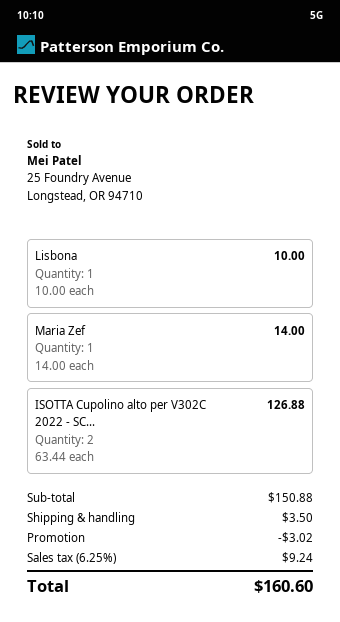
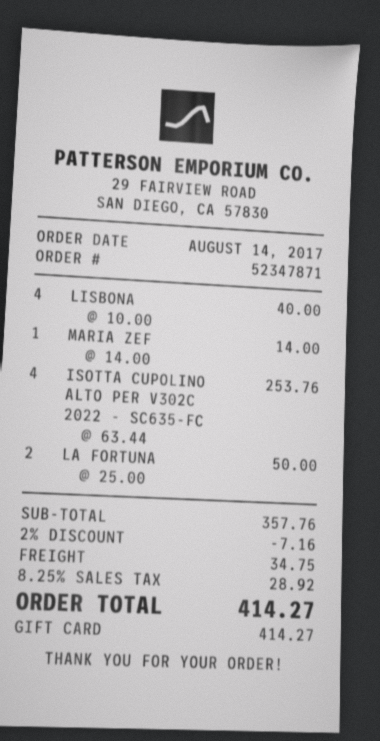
Lisbona: 1 x 10.00 = 10.00 -> 4 x 10.00 = 40.00
ISOTTA Cupolino alto per V302C 2022 - SC...: 2 x 63.44 = 126.88 -> 4 x 63.44 = 253.76
LA FORTUNA: none -> 2 x 25.00 = 50.00
subtotal: 150.88 -> 357.76
discount: 3.02 -> 7.16
shipping: 3.50 -> 34.75
tax: 6.25% = 9.24 -> 8.25% = 28.92
total: 160.60 -> 414.27

